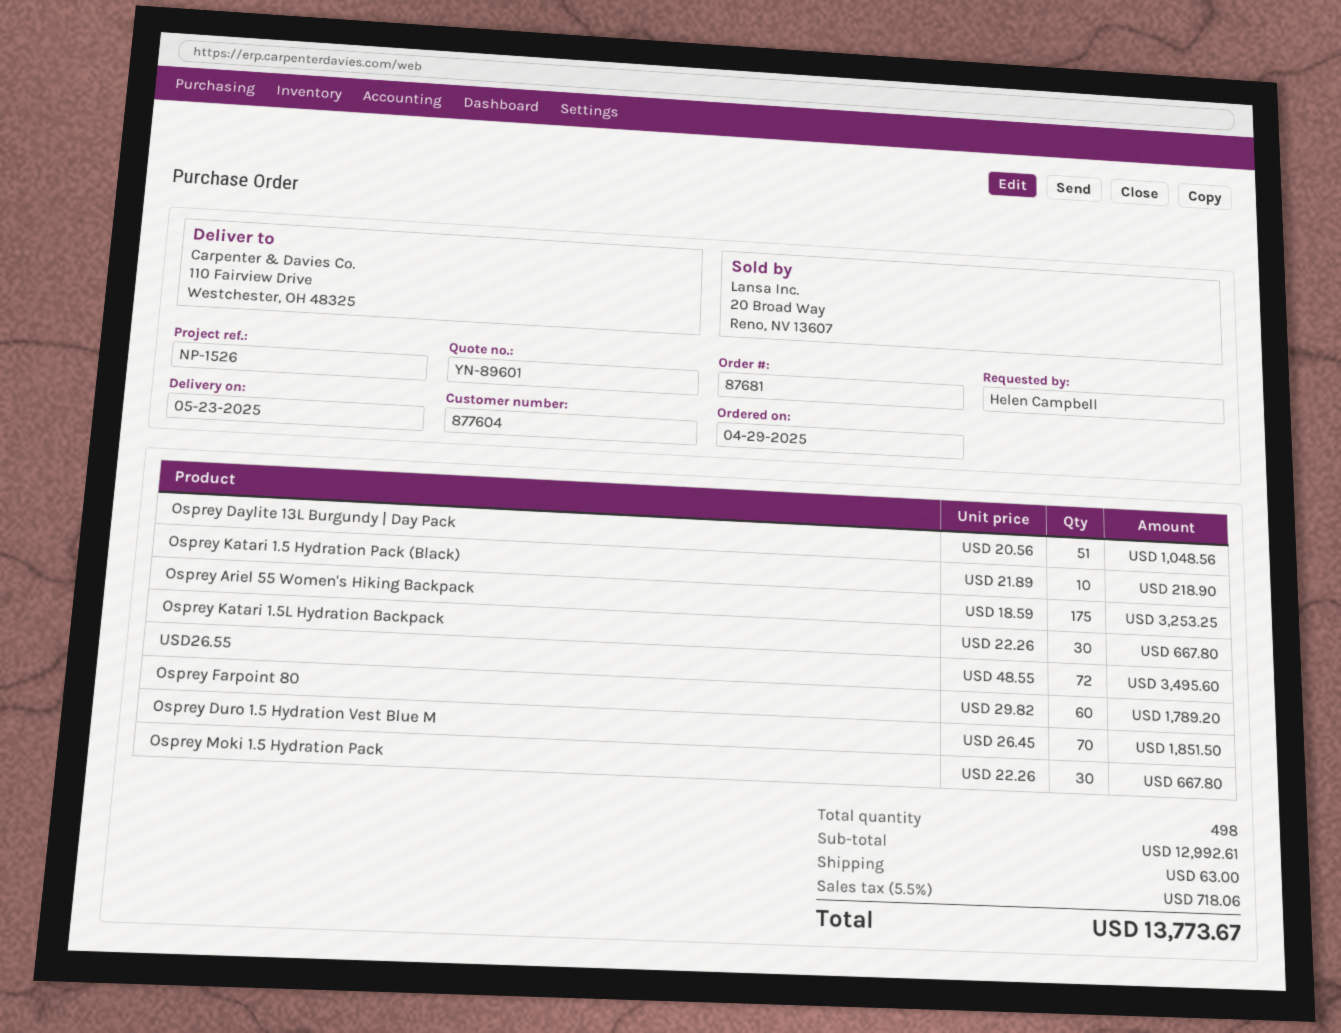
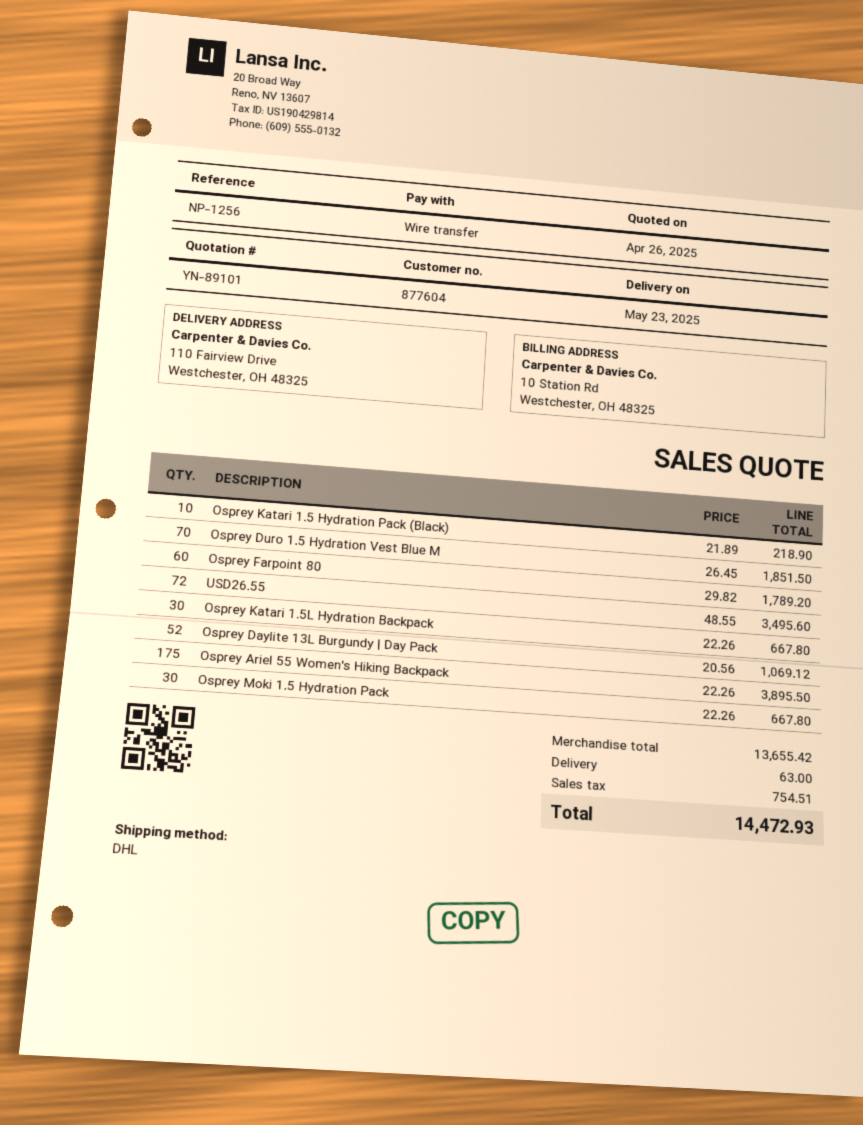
quote number: YN-89601 -> YN-89101
reference: NP-1526 -> NP-1256
Osprey Daylite 13L Burgundy | Day Pack: 51 x 20.56 = 1048.56 -> 52 x 20.56 = 1069.12
Osprey Ariel 55 Women's Hiking Backpack: 175 x 18.59 = 3253.25 -> 175 x 22.26 = 3895.50
subtotal: 12992.61 -> 13655.42
tax: 718.06 -> 754.51
total: 13773.67 -> 14472.93

